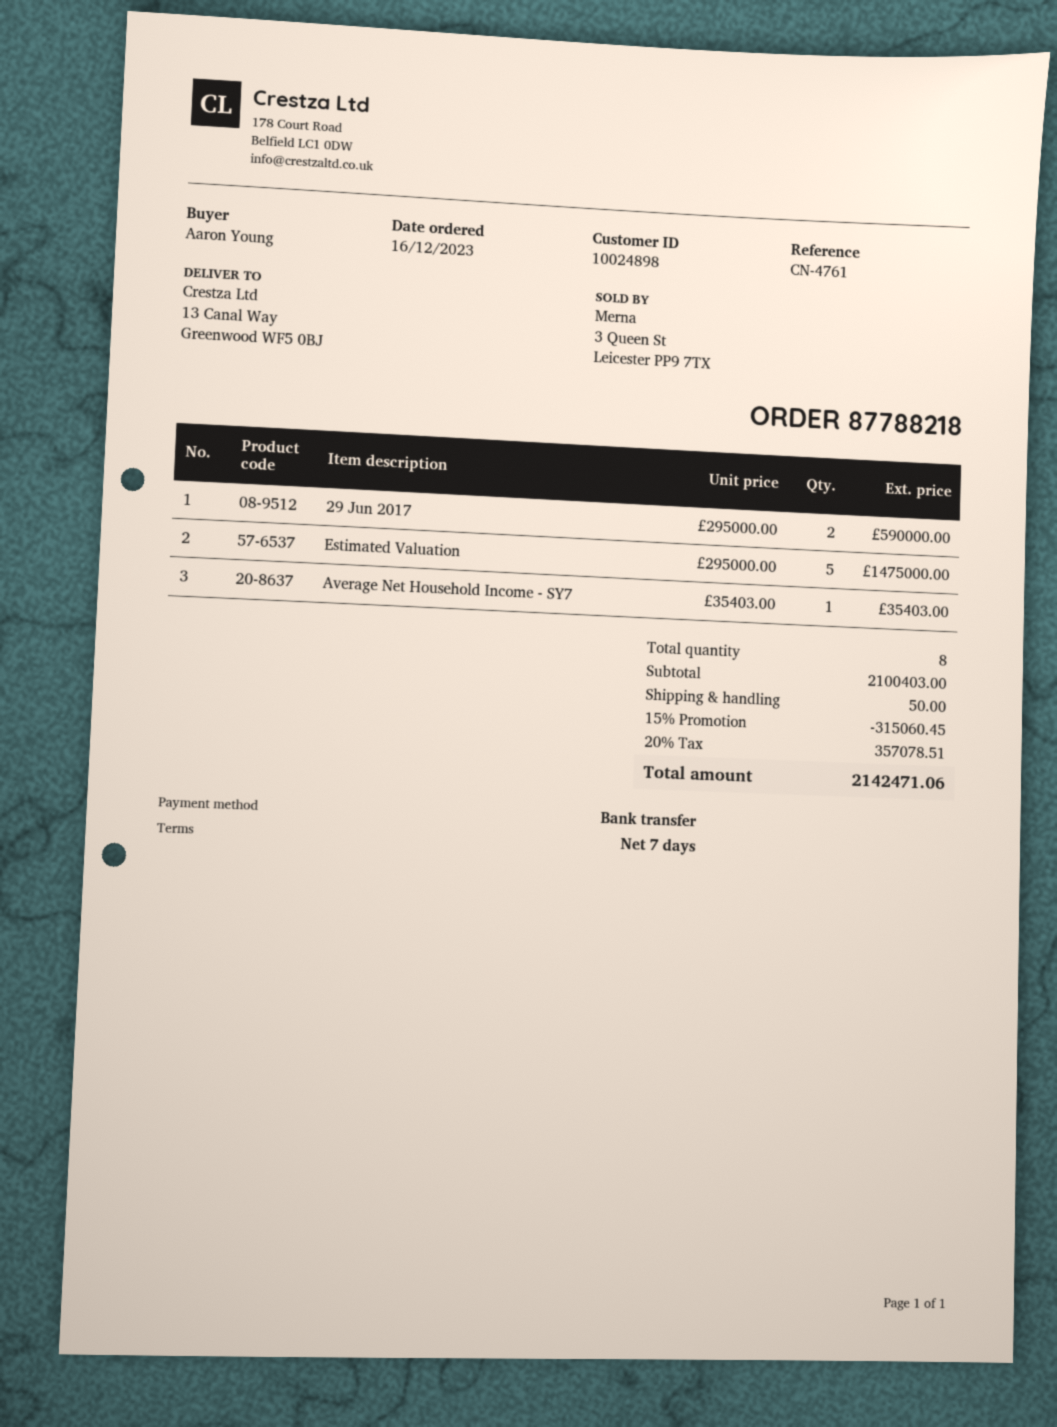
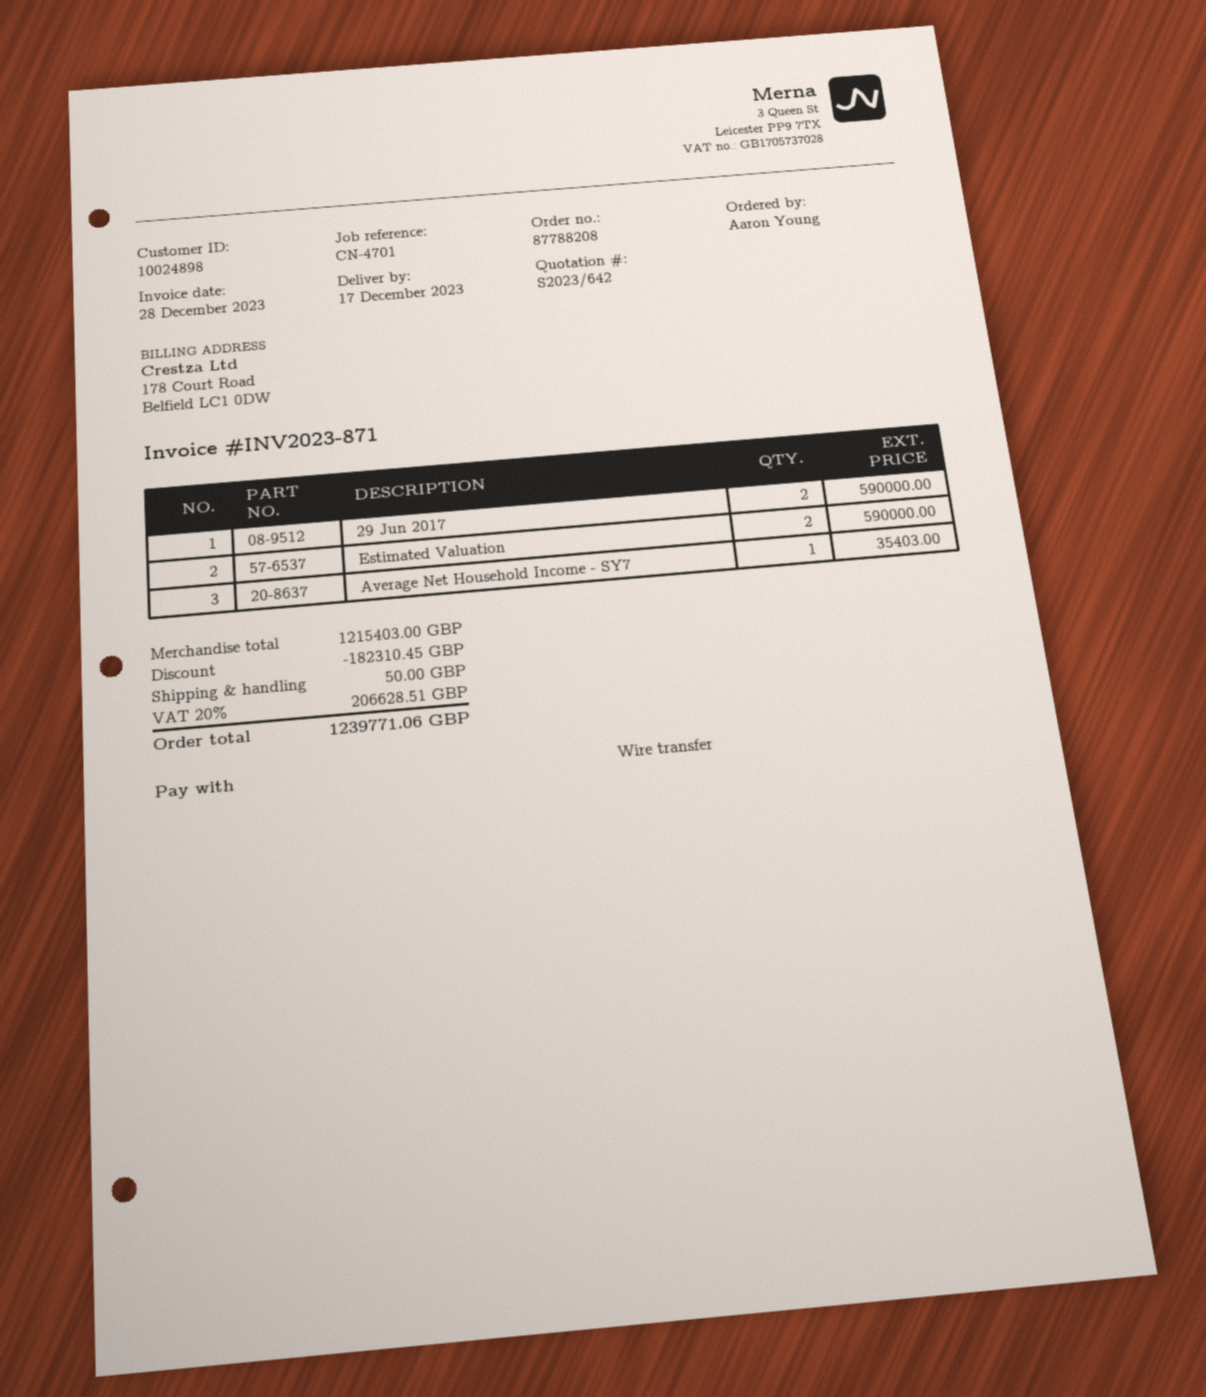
order number: 87788218 -> 87788208
reference: CN-4761 -> CN-4701
Estimated Valuation: 5 for 1475000.00 -> 2 for 590000.00
subtotal: 2100403.00 -> 1215403.00
discount: 315060.45 -> 182310.45
tax: 20% = 357078.51 -> 20% = 206628.51
total: 2142471.06 -> 1239771.06

